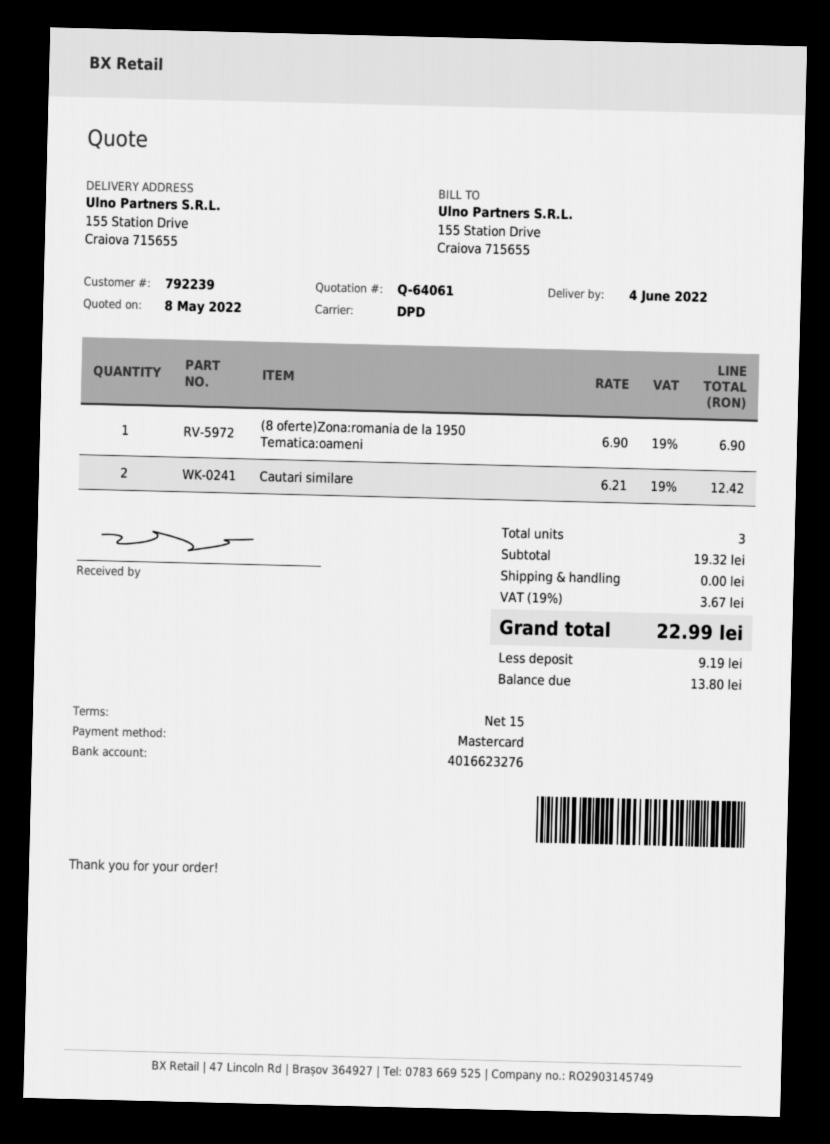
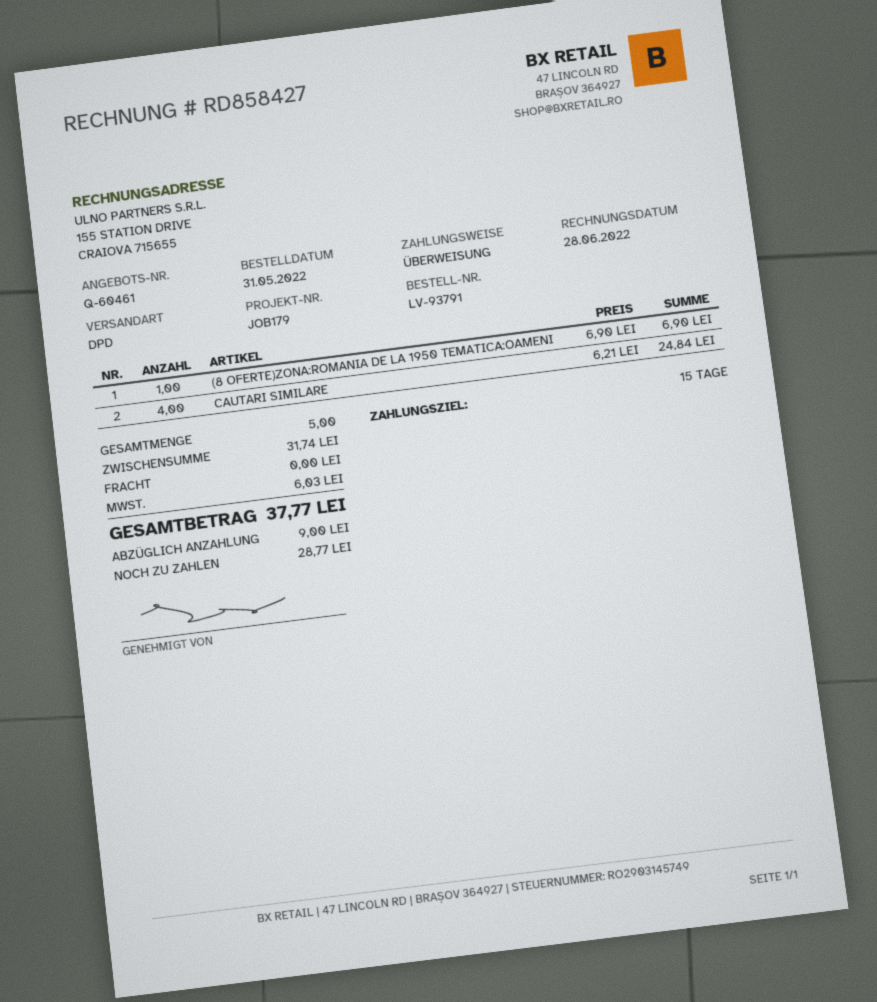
quote number: Q-64061 -> Q-60461
payment method: Mastercard -> bank transfer
Cautari similare: 2 x 6.21 = 12.42 -> 4 x 6.21 = 24.84
total quantity: 3 -> 5
subtotal: 19.32 -> 31.74
tax: 3.67 -> 6.03
total: 22.99 -> 37.77
deposit: 9.19 -> 9.00
balance: 13.80 -> 28.77

